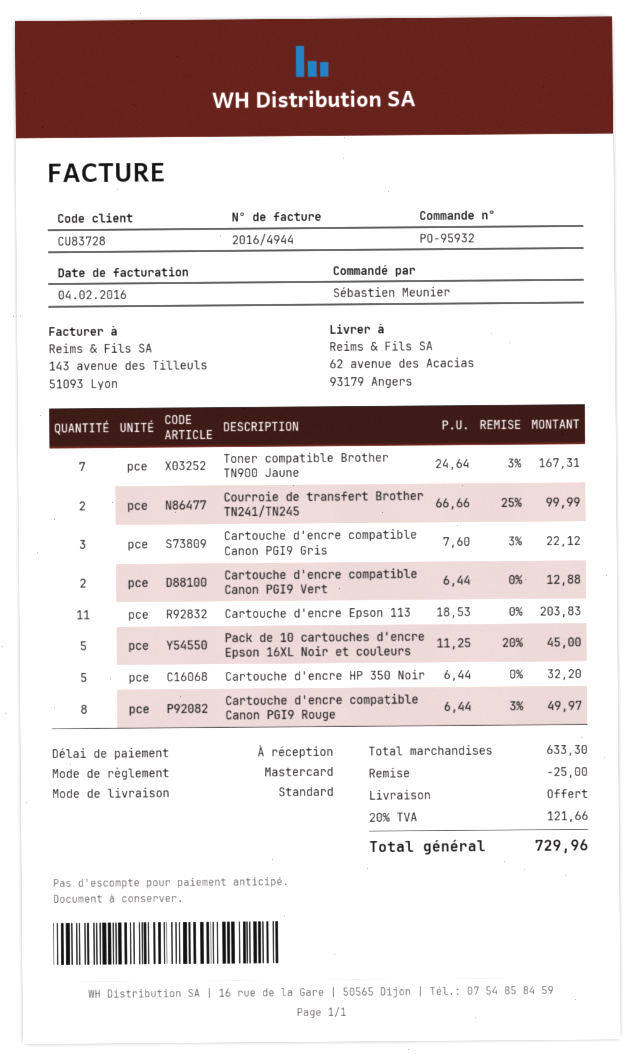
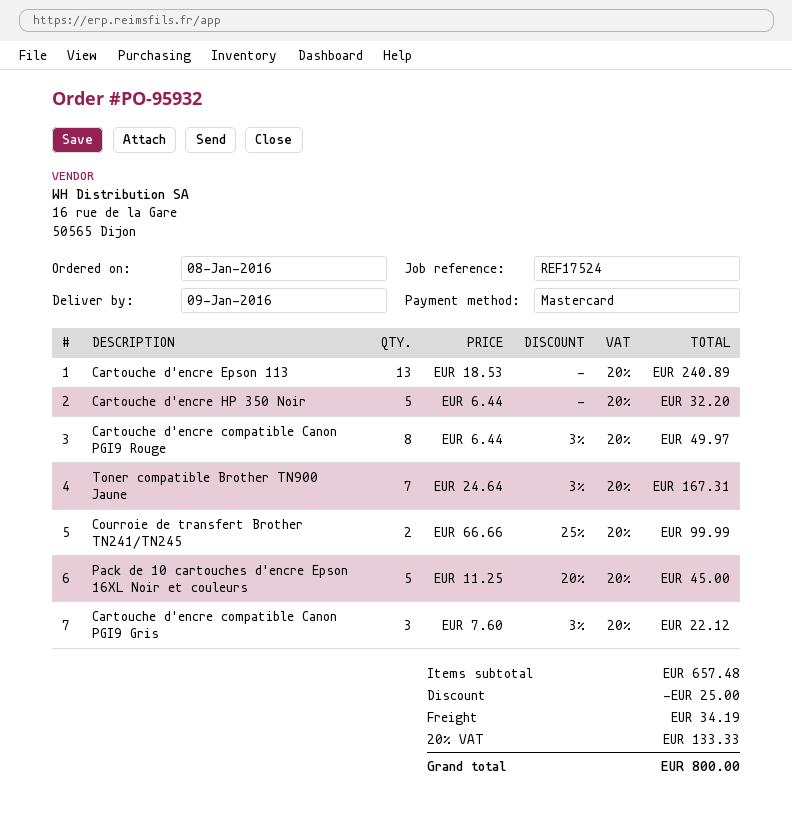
Cartouche d'encre compatible Canon PGI9 Vert: 2 x 6.44 = 12.88 -> none
Cartouche d'encre Epson 113: 11 x 18.53 = 203.83 -> 13 x 18.53 = 240.89
subtotal: 633.30 -> 657.48
shipping: 0.00 -> 34.19
tax: 20% = 121.66 -> 20% = 133.33
total: 729.96 -> 800.00

